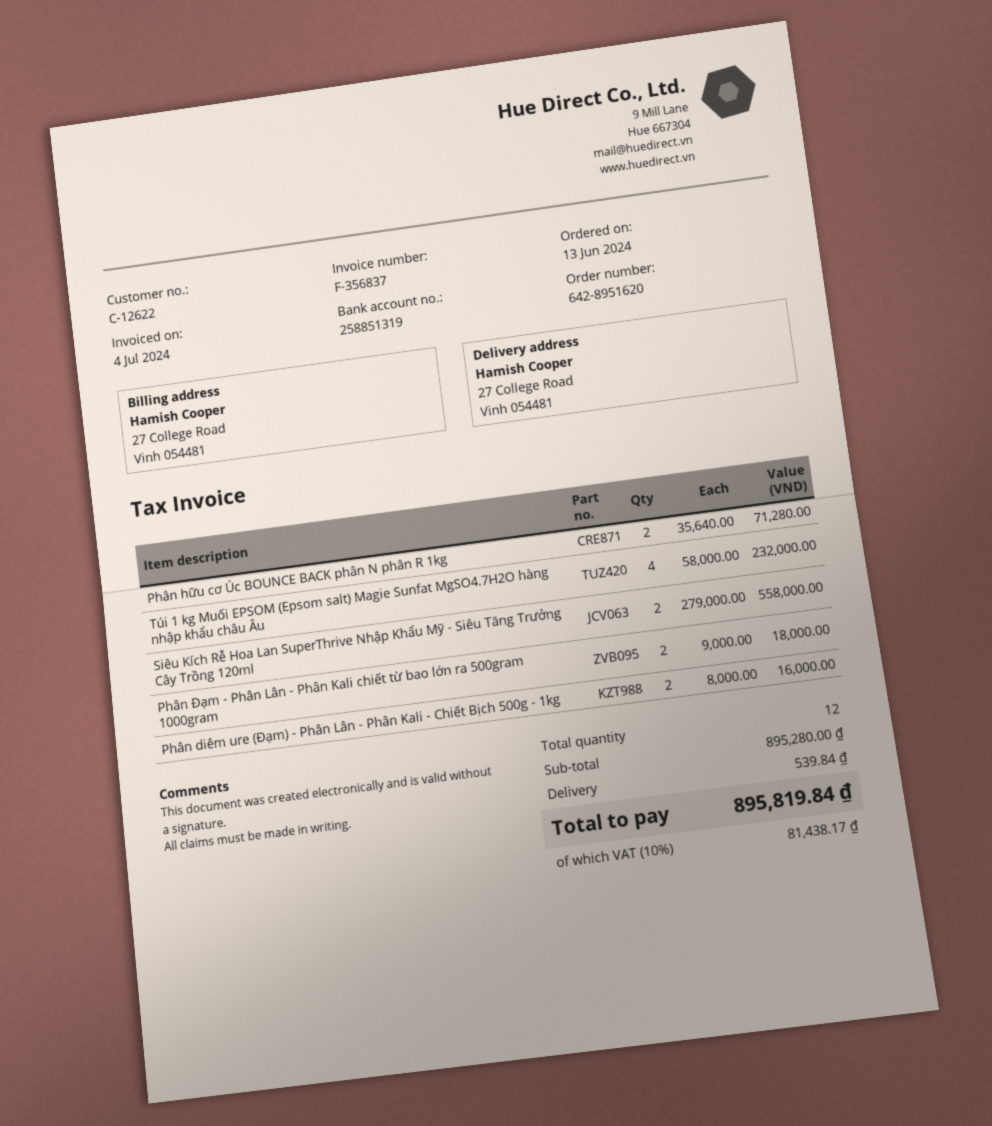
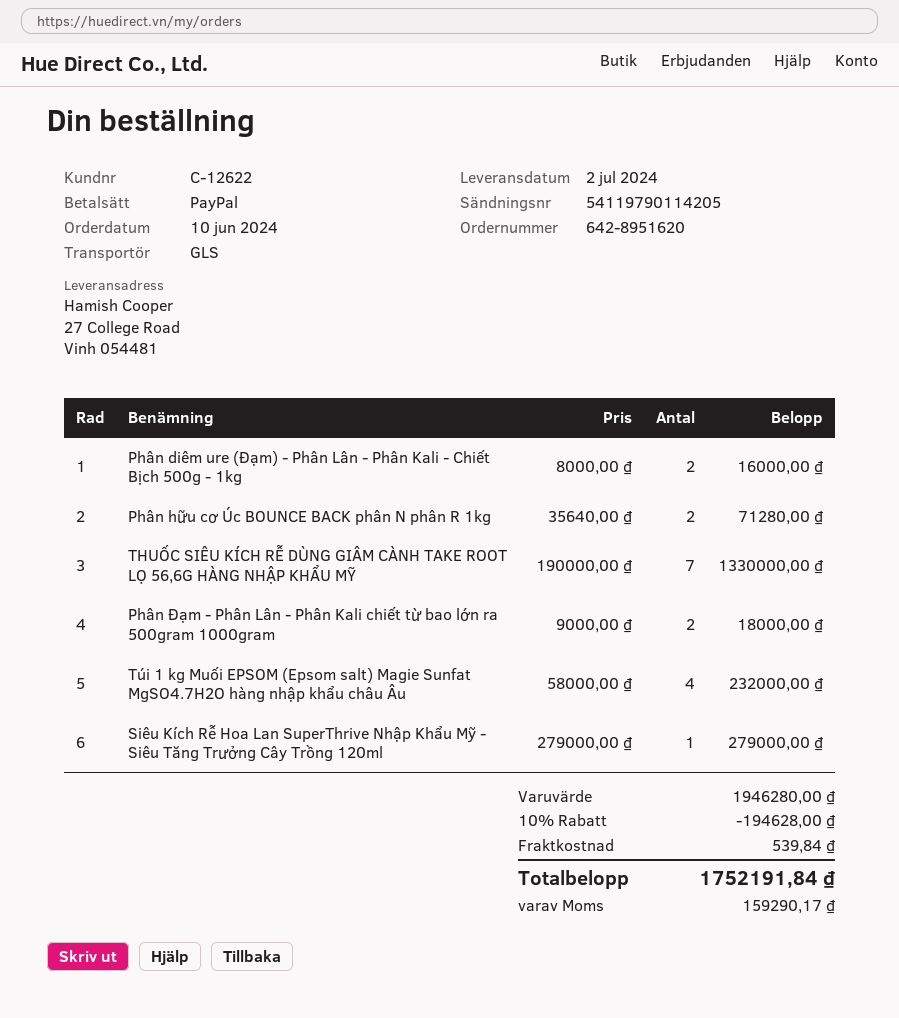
order date: 2024-06-13 -> 2024-06-10
Siêu Kích Rễ Hoa Lan SuperThrive Nhập Khẩu Mỹ - Siêu Tăng Trưởng Cây Trồng 120ml: 2 x 279000.00 = 558000.00 -> 1 x 279000.00 = 279000.00
THUỐC SIÊU KÍCH RỄ DÙNG GIÂM CÀNH TAKE ROOT LỌ 56,6G HÀNG NHẬP KHẨU MỸ: none -> 7 x 190000.00 = 1330000.00
subtotal: 895280.00 -> 1946280.00
discount: none -> 10% = 194628.00
tax: 81438.17 -> 159290.17
total: 895819.84 -> 1752191.84

